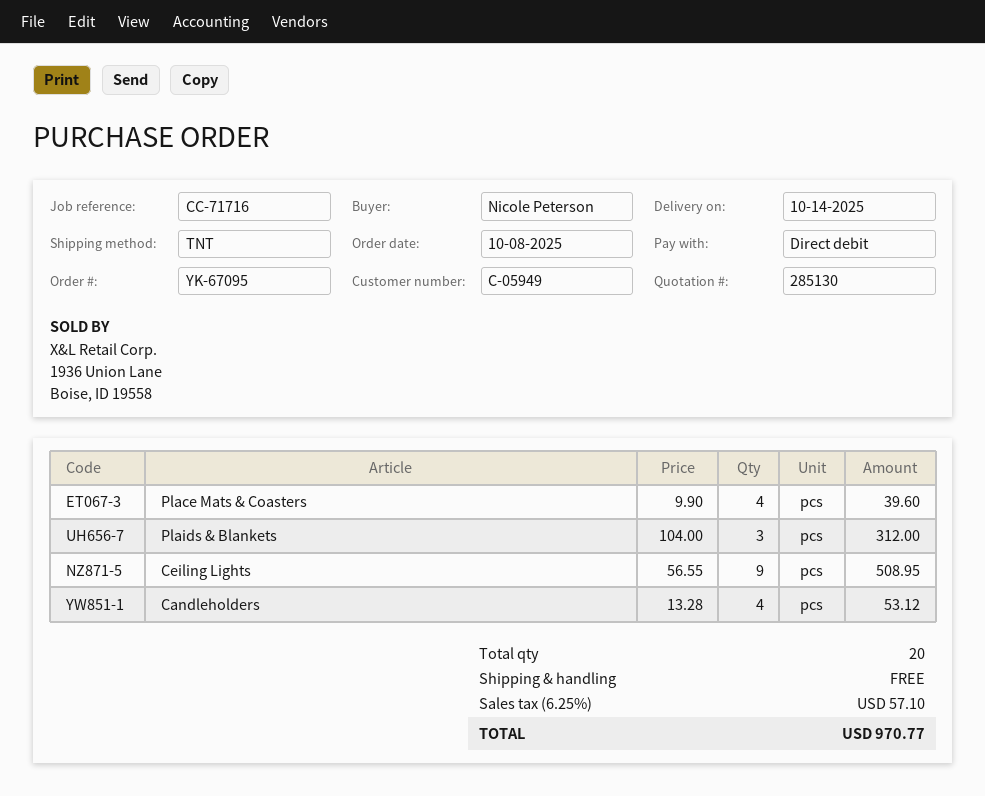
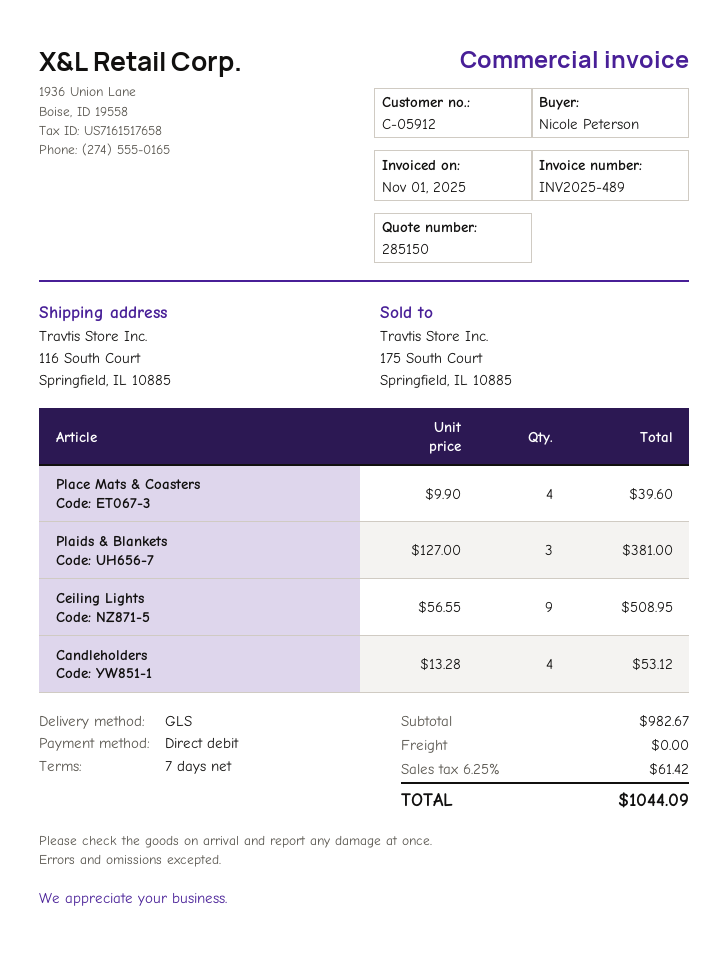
quote number: 285130 -> 285150
customer number: C-05949 -> C-05912
shipping method: TNT -> GLS
Plaids & Blankets: 3 x 104.00 = 312.00 -> 3 x 127.00 = 381.00
tax: 6.25% = 57.10 -> 6.25% = 61.42
total: 970.77 -> 1044.09

